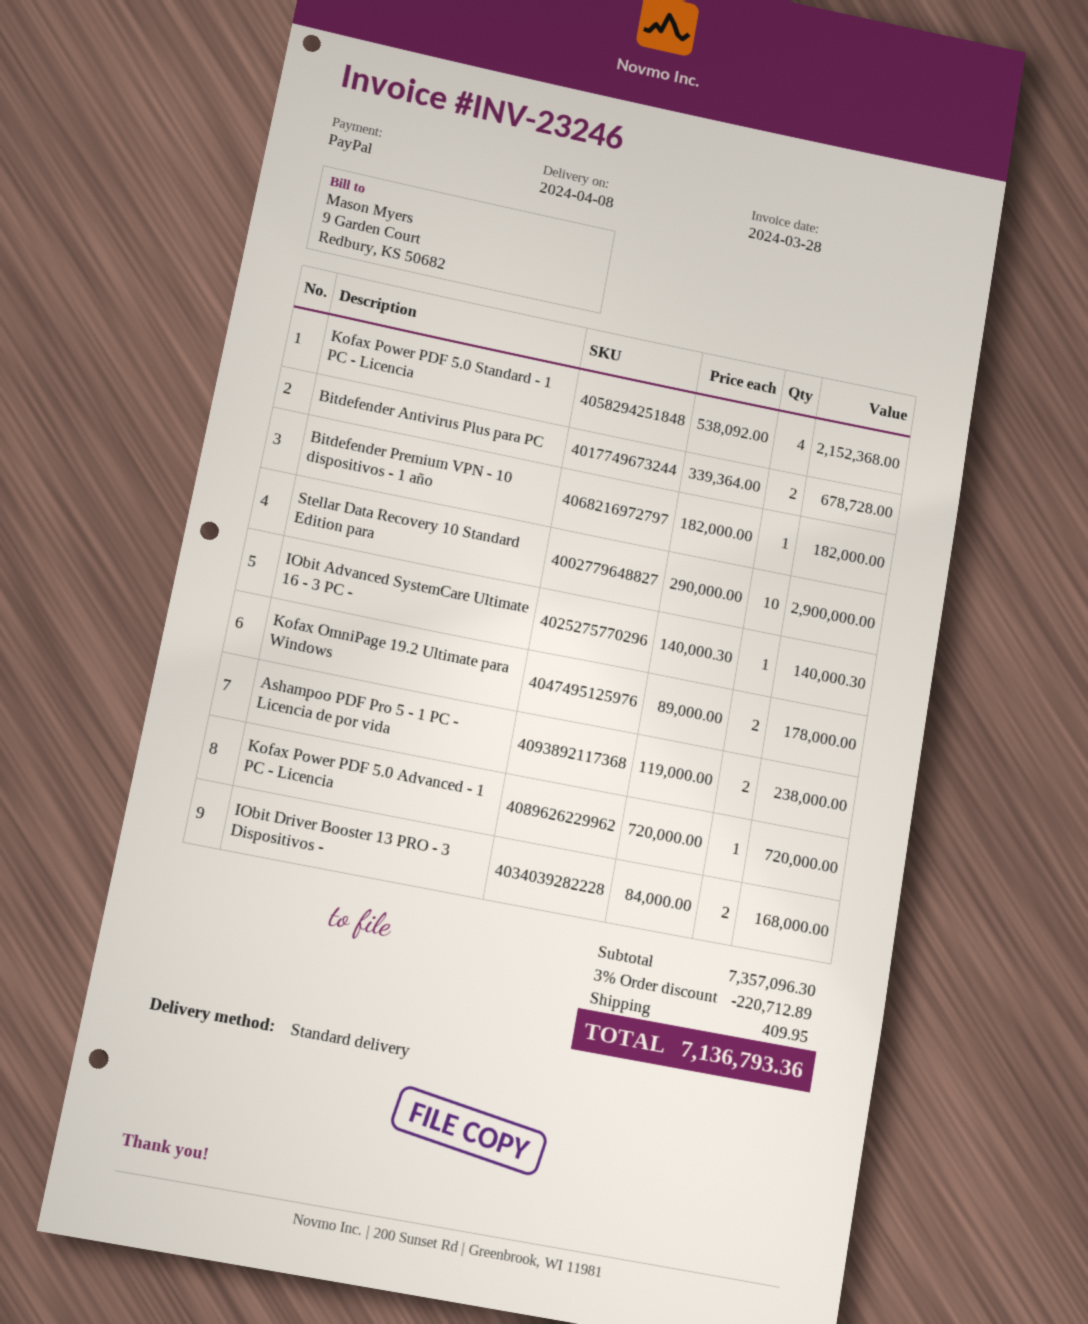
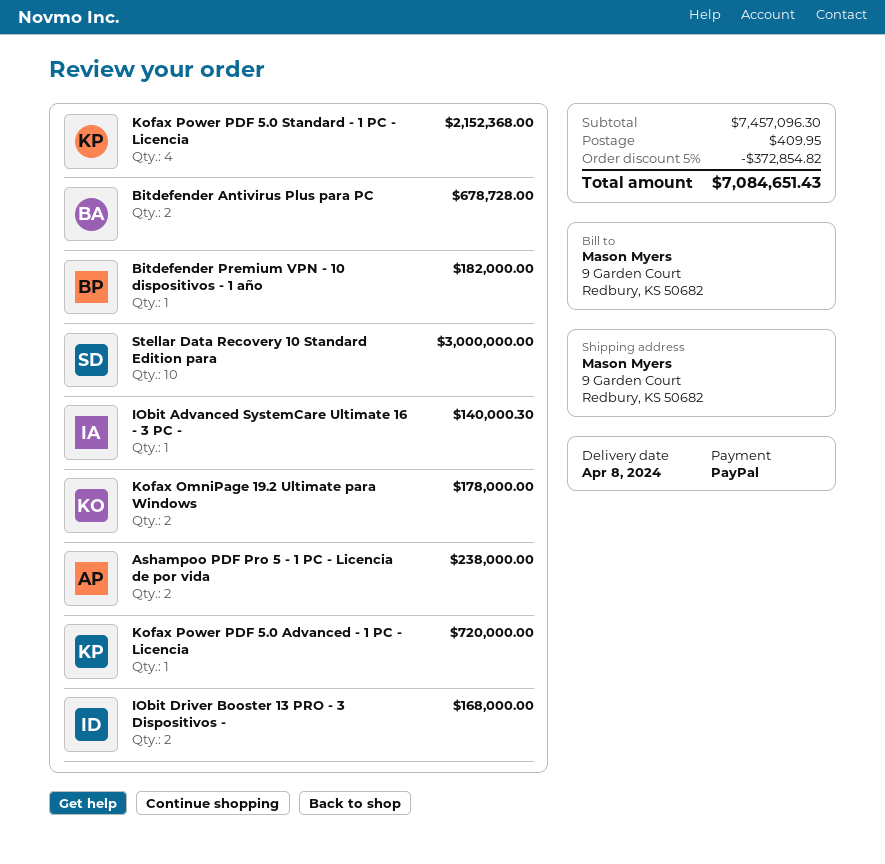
Stellar Data Recovery 10 Standard Edition para: 10 for 2900000.00 -> 10 for 3000000.00
subtotal: 7357096.30 -> 7457096.30
discount: 3% = 220712.89 -> 5% = 372854.82
total: 7136793.36 -> 7084651.43

